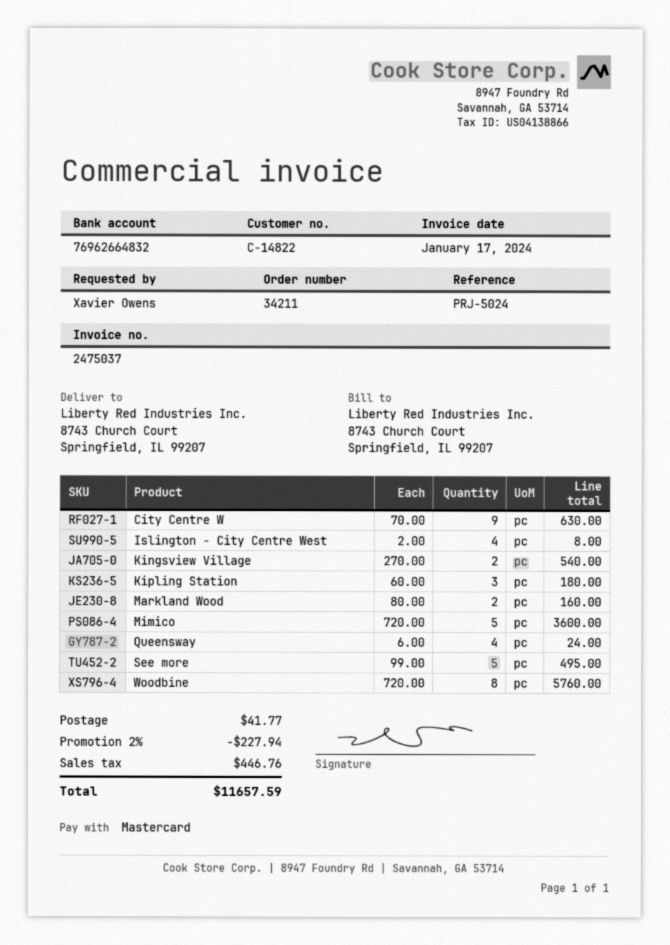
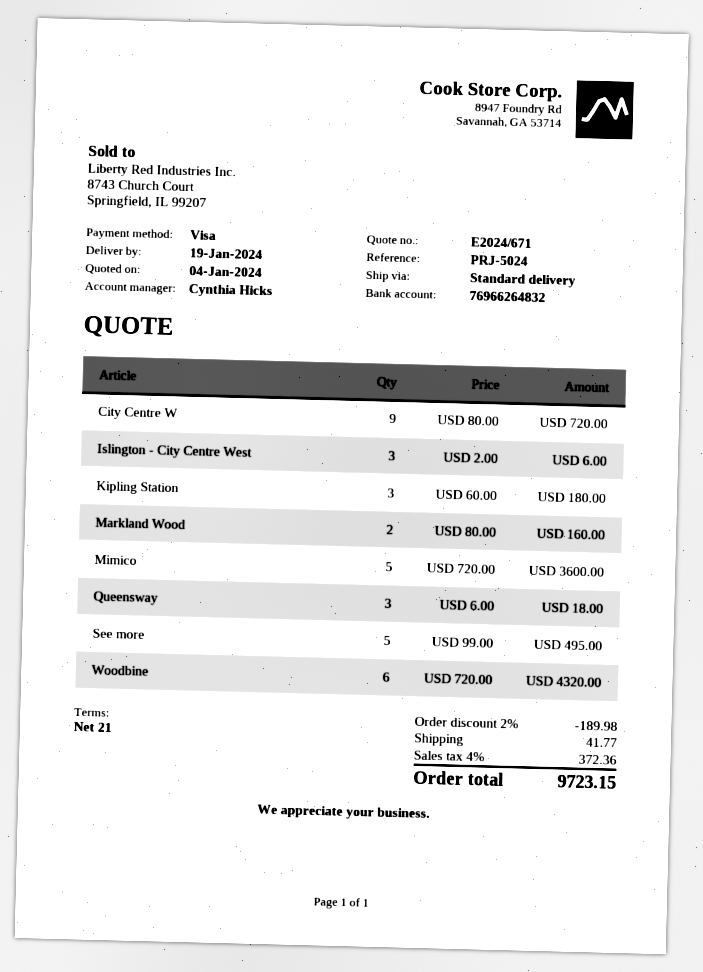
payment method: Mastercard -> Visa
bank account: 76962664832 -> 76966264832
City Centre W: 9 x 70.00 = 630.00 -> 9 x 80.00 = 720.00
Islington - City Centre West: 4 x 2.00 = 8.00 -> 3 x 2.00 = 6.00
Kingsview Village: 2 x 270.00 = 540.00 -> none
Queensway: 4 x 6.00 = 24.00 -> 3 x 6.00 = 18.00
Woodbine: 8 x 720.00 = 5760.00 -> 6 x 720.00 = 4320.00
discount: 2% = 227.94 -> 2% = 189.98
tax: 446.76 -> 372.36
total: 11657.59 -> 9723.15

